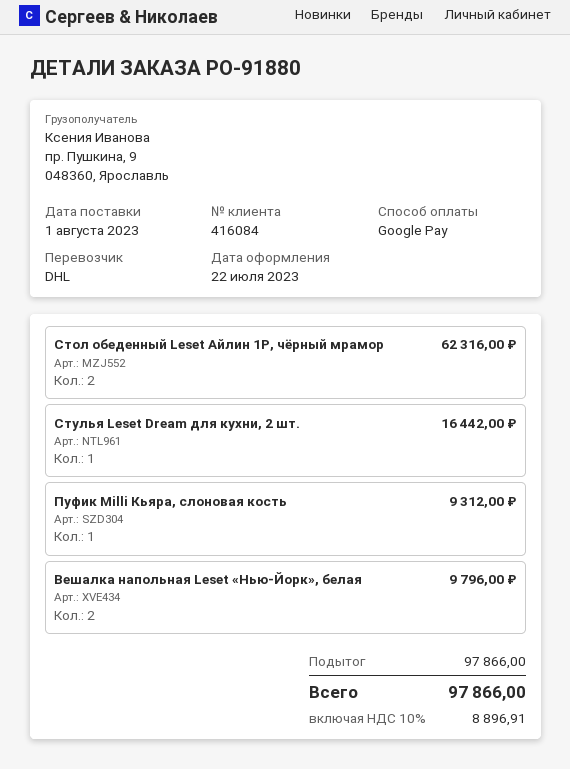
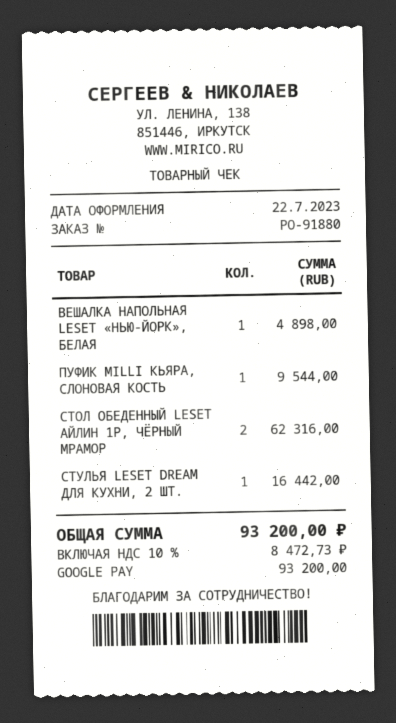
Пуфик Milli Кьяра, слоновая кость: 1 for 9312.00 -> 1 for 9544.00
Вешалка напольная Leset «Нью-Йорк», белая: 2 for 9796.00 -> 1 for 4898.00
tax: 10% = 8896.91 -> 10% = 8472.73
total: 97866.00 -> 93200.00

